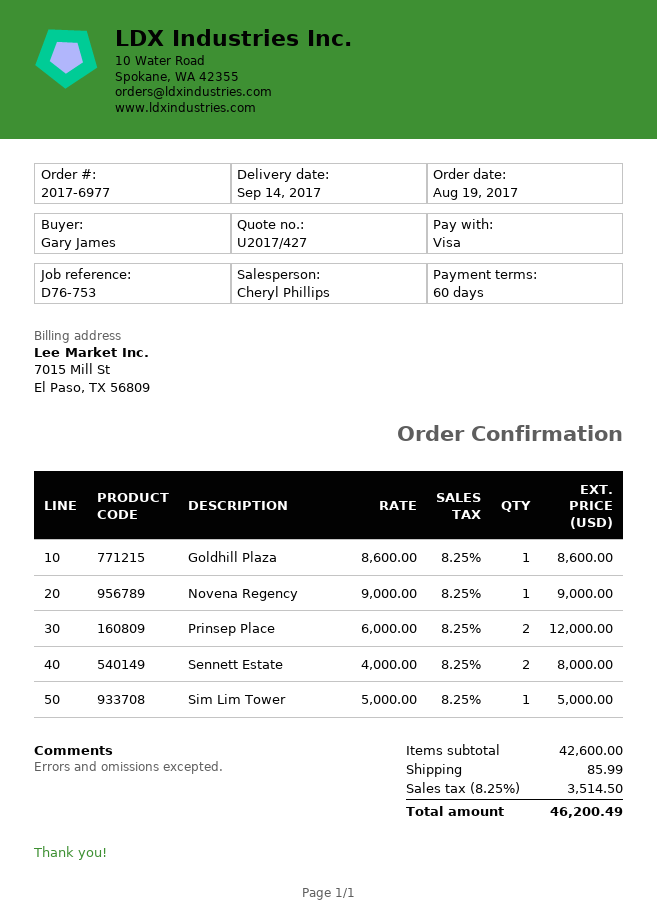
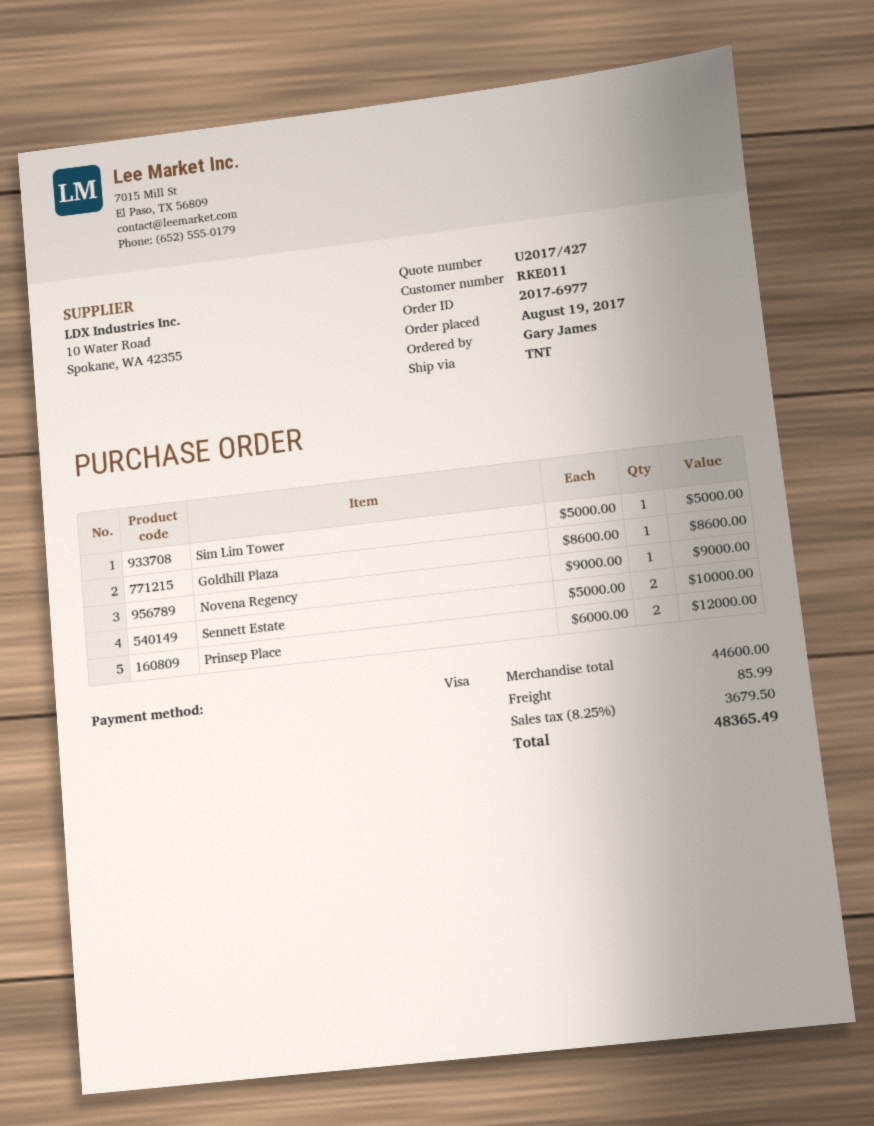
Sennett Estate: 2 x 4000.00 = 8000.00 -> 2 x 5000.00 = 10000.00
subtotal: 42600.00 -> 44600.00
tax: 8.25% = 3514.50 -> 8.25% = 3679.50
total: 46200.49 -> 48365.49

